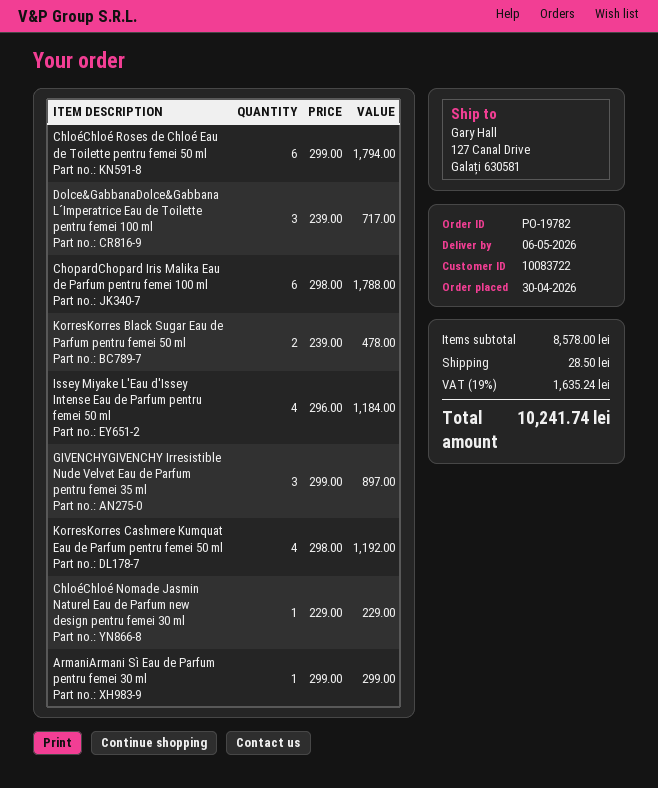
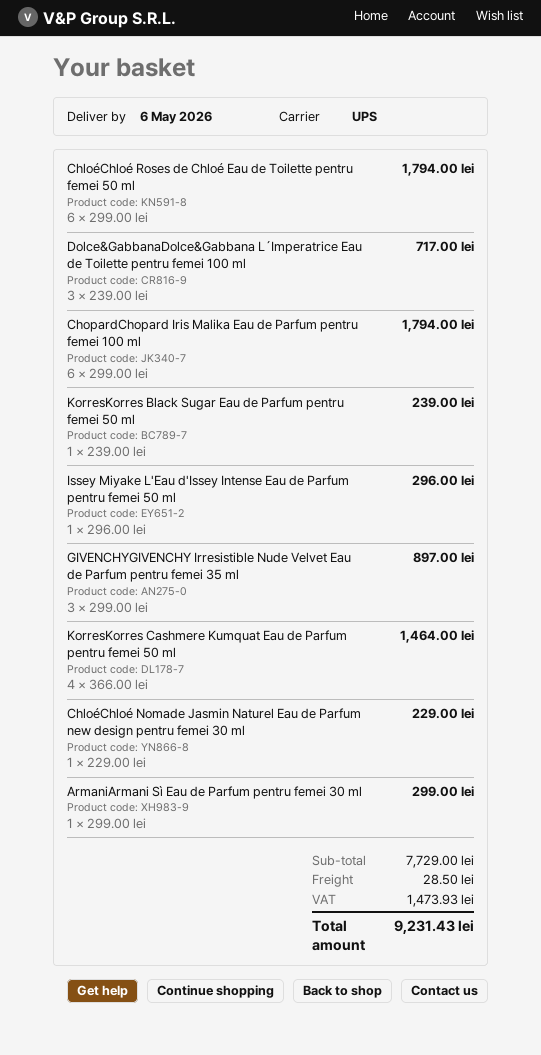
ChopardChopard Iris Malika Eau de Parfum pentru femei 100 ml: 6 x 298.00 = 1788.00 -> 6 x 299.00 = 1794.00
KorresKorres Black Sugar Eau de Parfum pentru femei 50 ml: 2 x 239.00 = 478.00 -> 1 x 239.00 = 239.00
Issey Miyake L'Eau d'Issey Intense Eau de Parfum pentru femei 50 ml: 4 x 296.00 = 1184.00 -> 1 x 296.00 = 296.00
KorresKorres Cashmere Kumquat Eau de Parfum pentru femei 50 ml: 4 x 298.00 = 1192.00 -> 4 x 366.00 = 1464.00
subtotal: 8578.00 -> 7729.00
tax: 1635.24 -> 1473.93
total: 10241.74 -> 9231.43

